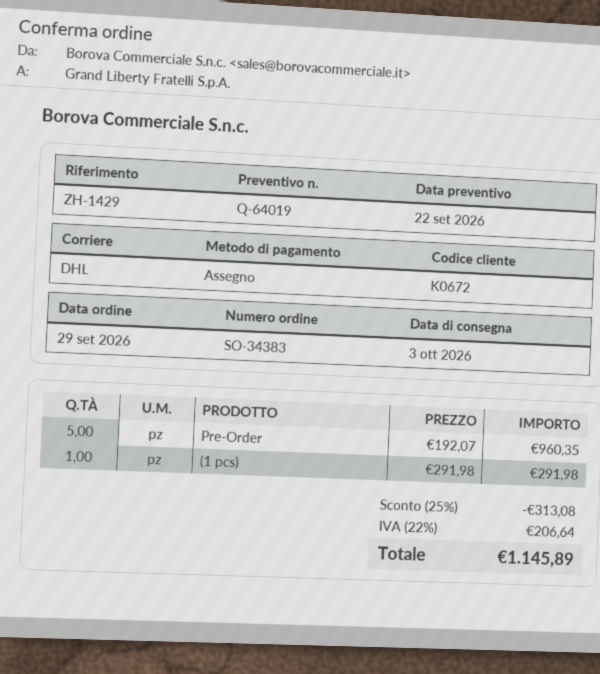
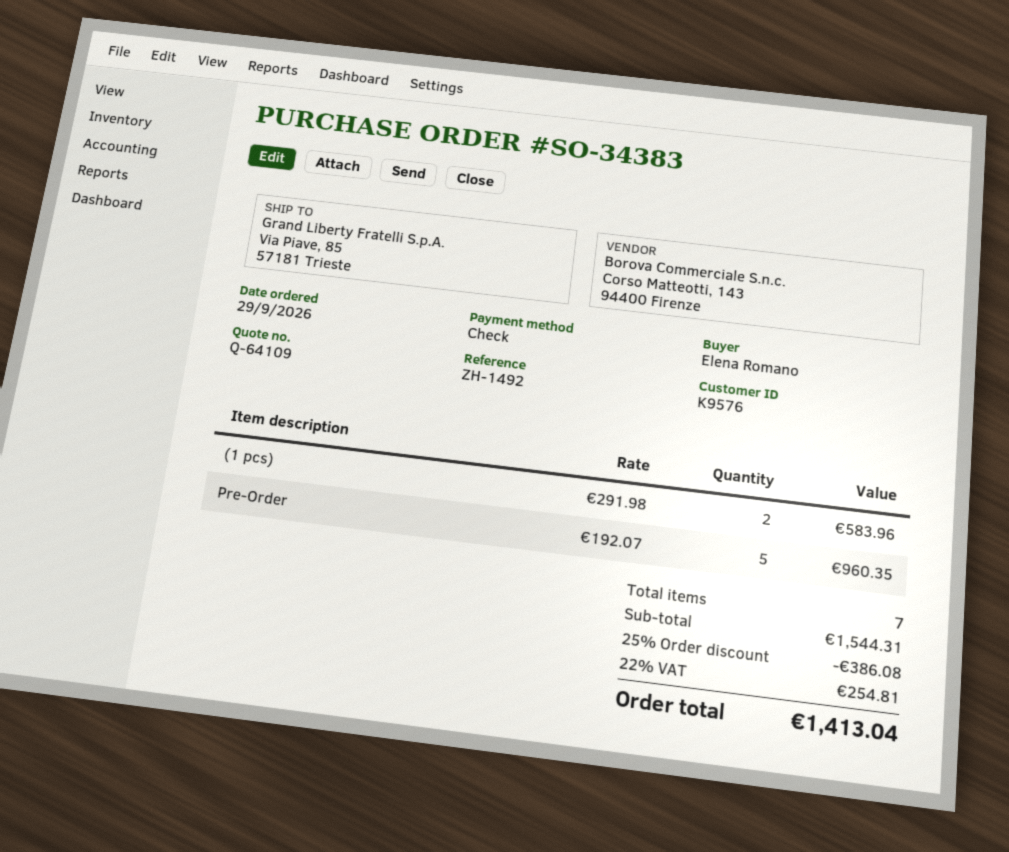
quote number: Q-64019 -> Q-64109
customer number: K0672 -> K9576
reference: ZH-1429 -> ZH-1492
(1 pcs): 1 x 291.98 = 291.98 -> 2 x 291.98 = 583.96
discount: 25% = 313.08 -> 25% = 386.08
tax: 22% = 206.64 -> 22% = 254.81
total: 1145.89 -> 1413.04

